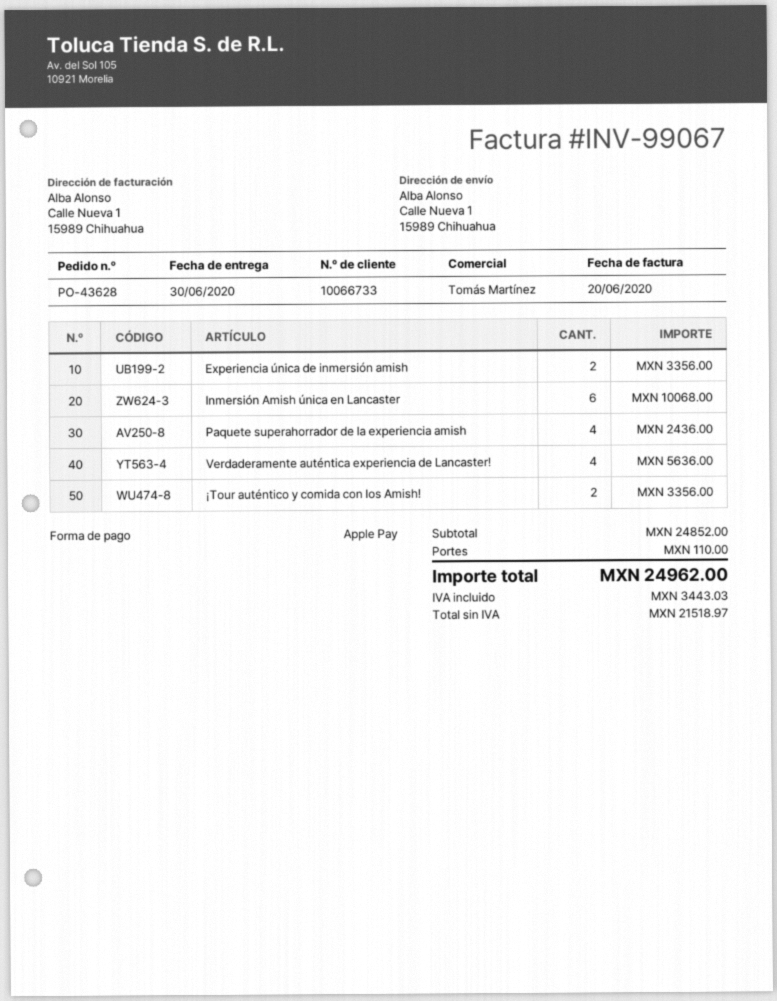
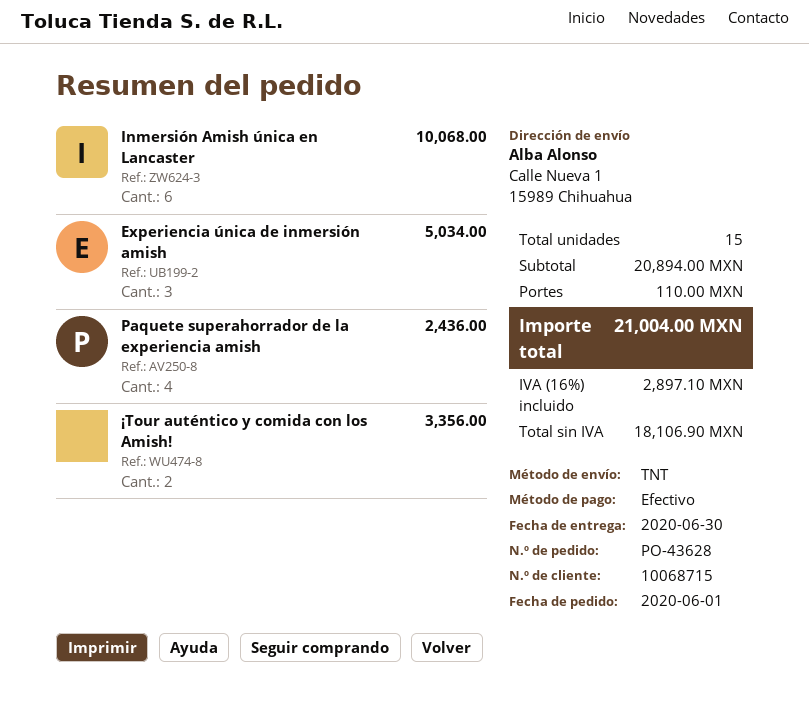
customer number: 10066733 -> 10068715
payment method: Apple Pay -> cash
Experiencia única de inmersión amish: 2 for 3356.00 -> 3 for 5034.00
Verdaderamente auténtica experiencia de Lancaster!: 4 for 5636.00 -> none
subtotal: 24852.00 -> 20894.00
net: 21518.97 -> 18106.90
tax: 3443.03 -> 2897.10
total: 24962.00 -> 21004.00

